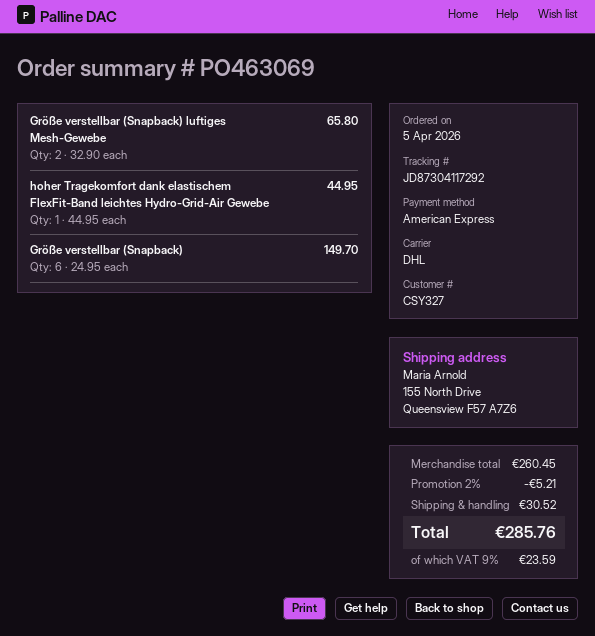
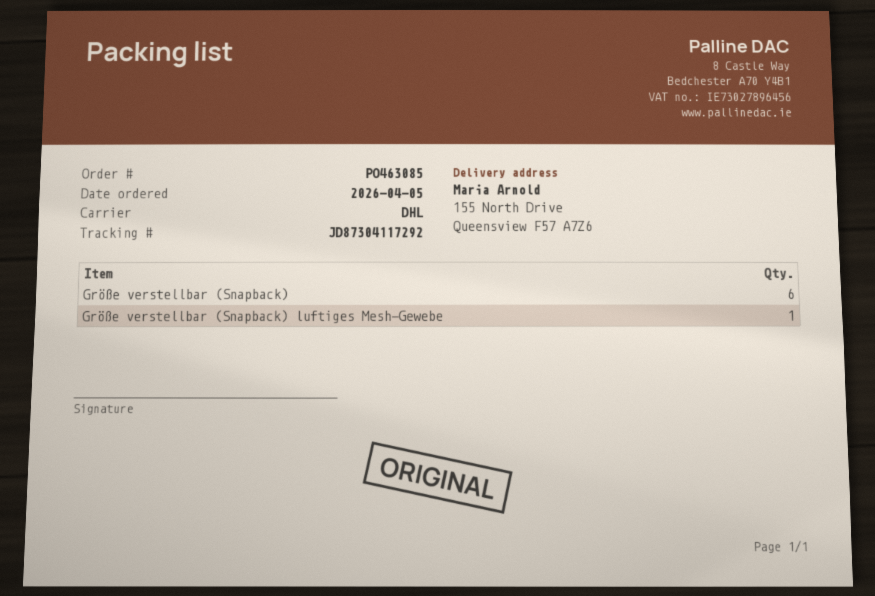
order number: PO463069 -> PO463085
Größe verstellbar (Snapback) luftiges Mesh-Gewebe: 2 -> 1
hoher Tragekomfort dank elastischem FlexFit-Band leichtes Hydro-Grid-Air Gewebe: 1 -> none

